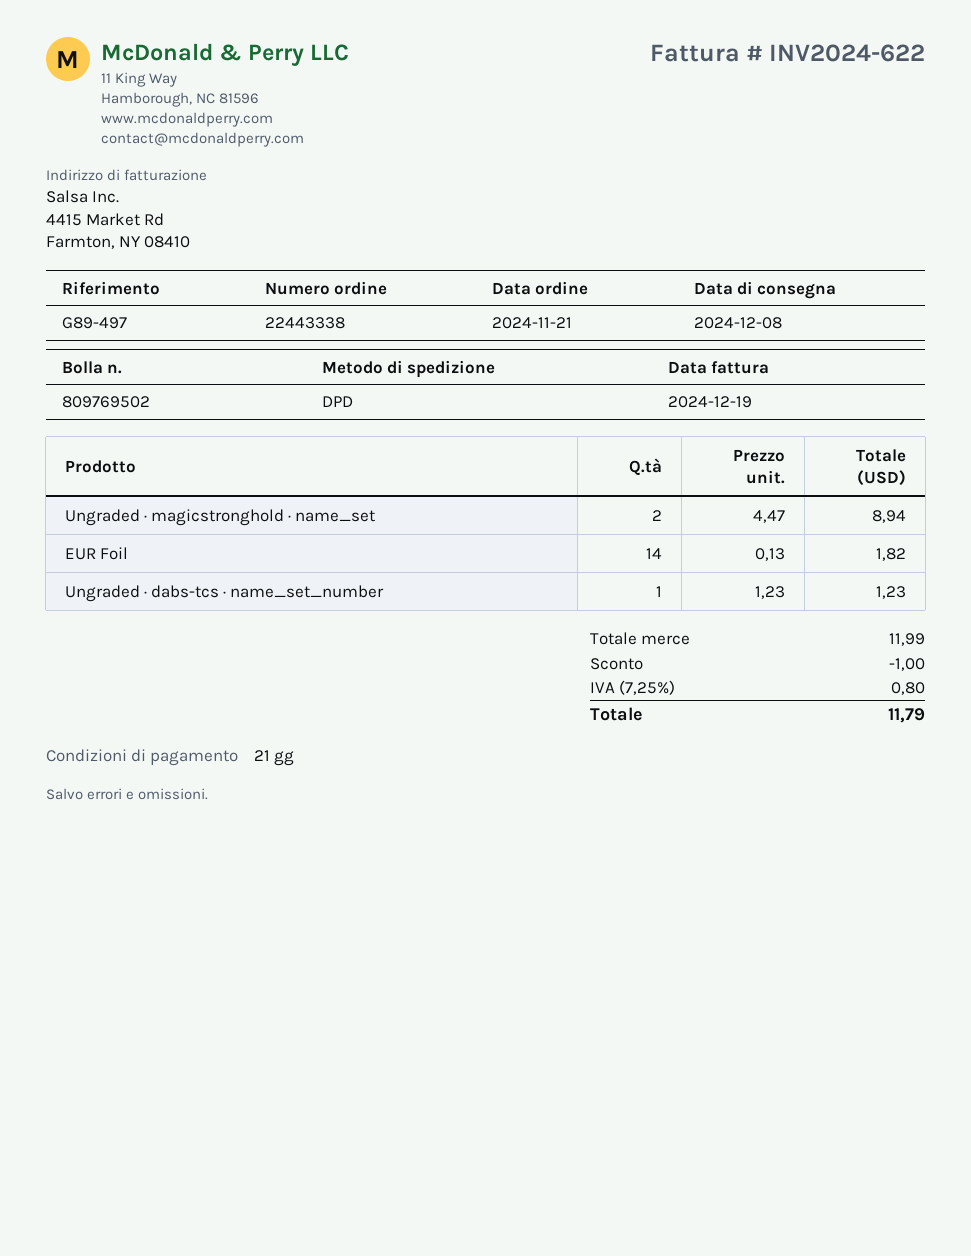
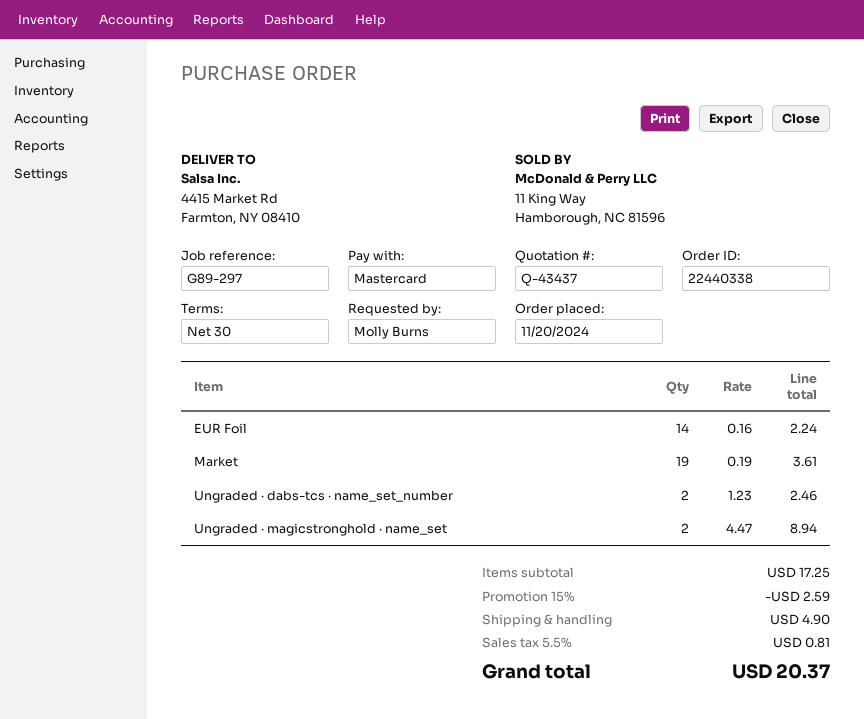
order number: 22443338 -> 22440338
order date: 2024-11-21 -> 2024-11-20
payment terms: 21 days -> 30 days
reference: G89-497 -> G89-297
EUR Foil: 14 x 0.13 = 1.82 -> 14 x 0.16 = 2.24
Ungraded · dabs-tcs · name_set_number: 1 x 1.23 = 1.23 -> 2 x 1.23 = 2.46
Market: none -> 19 x 0.19 = 3.61
subtotal: 11.99 -> 17.25
discount: 1.00 -> 2.59
shipping: none -> 4.90
tax: 7.25% = 0.80 -> 5.5% = 0.81
total: 11.79 -> 20.37

